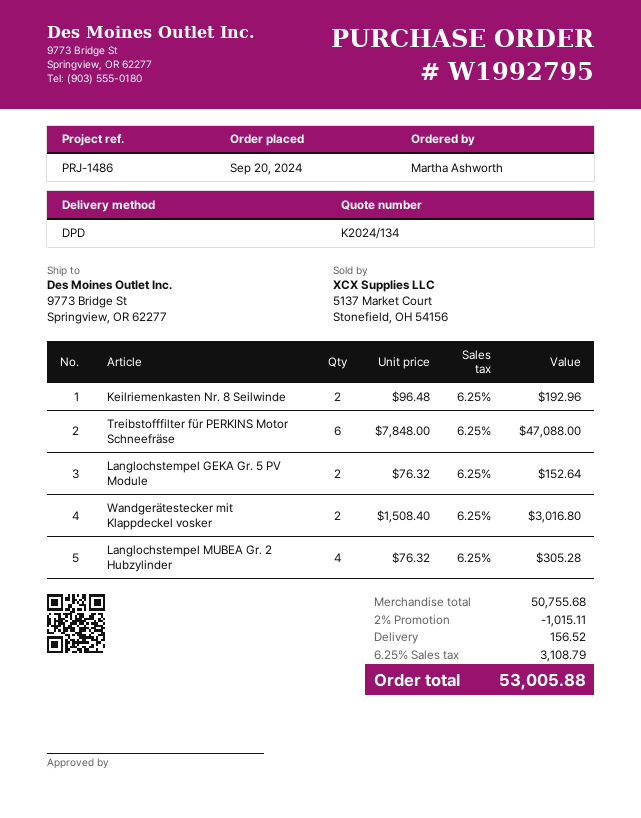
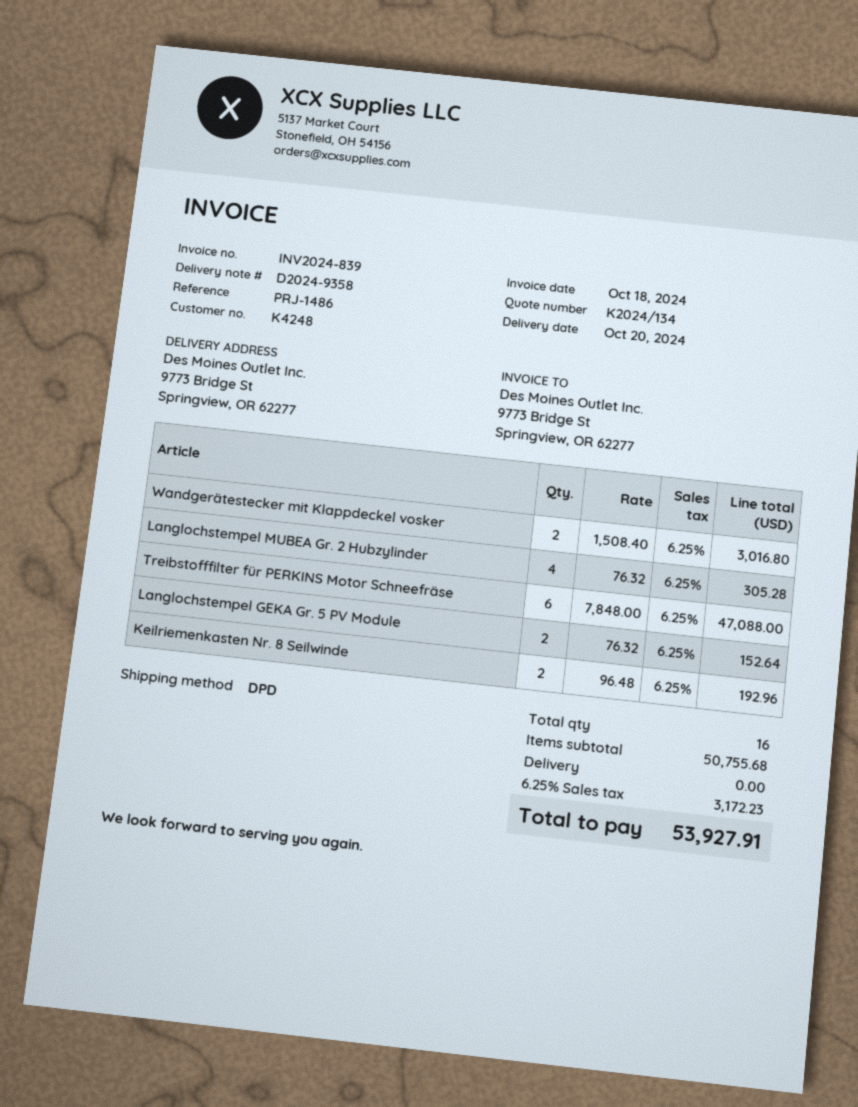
discount: 2% = 1015.11 -> none
shipping: 156.52 -> 0.00
tax: 6.25% = 3108.79 -> 6.25% = 3172.23
total: 53005.88 -> 53927.91

